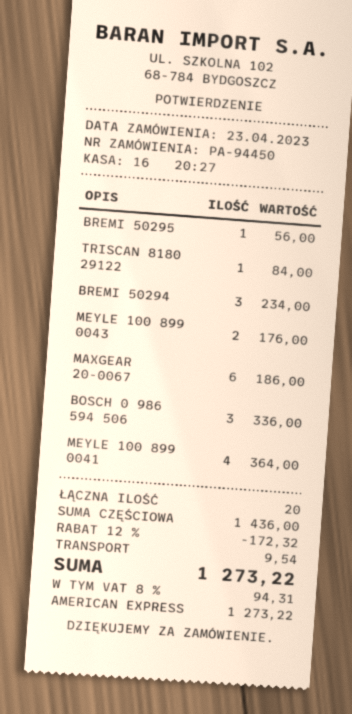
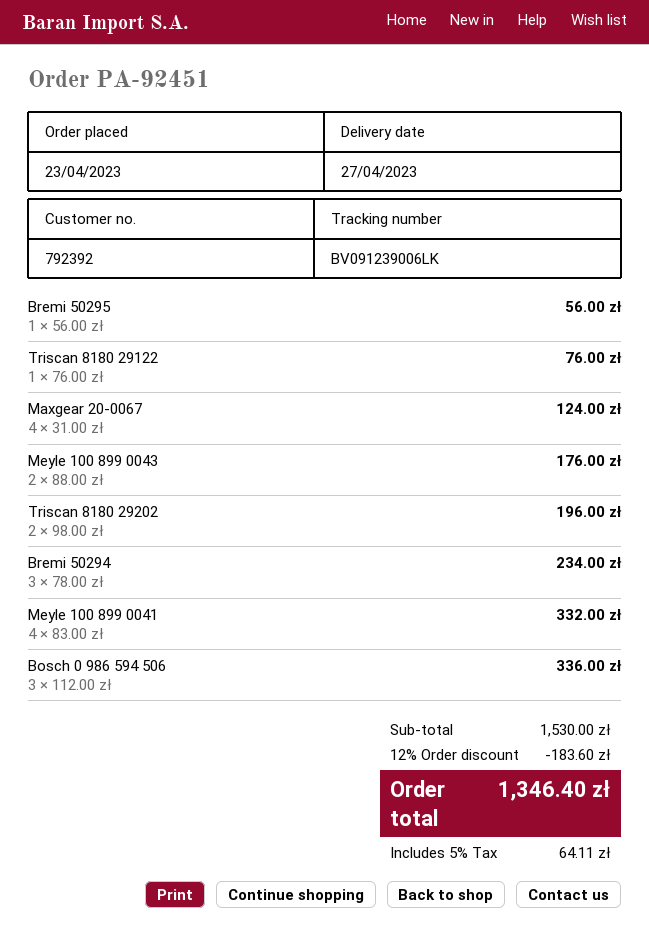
order number: PA-94450 -> PA-92451
TRISCAN 8180 29122: 1 for 84.00 -> 1 for 76.00
MAXGEAR 20-0067: 6 for 186.00 -> 4 for 124.00
MEYLE 100 899 0041: 4 for 364.00 -> 4 for 332.00
Triscan 8180 29202: none -> 2 for 196.00
subtotal: 1436.00 -> 1530.00
discount: 12% = 172.32 -> 12% = 183.60
shipping: 9.54 -> none
tax: 8% = 94.31 -> 5% = 64.11
total: 1273.22 -> 1346.40

